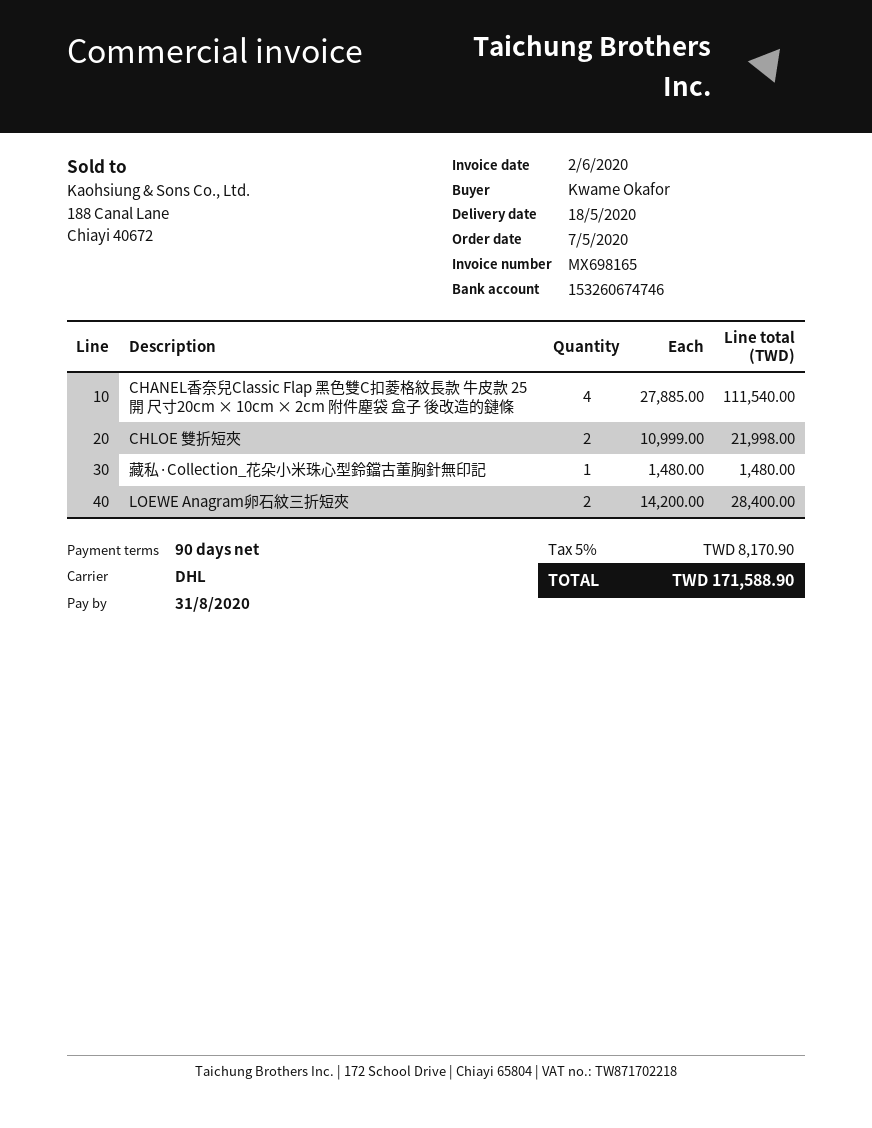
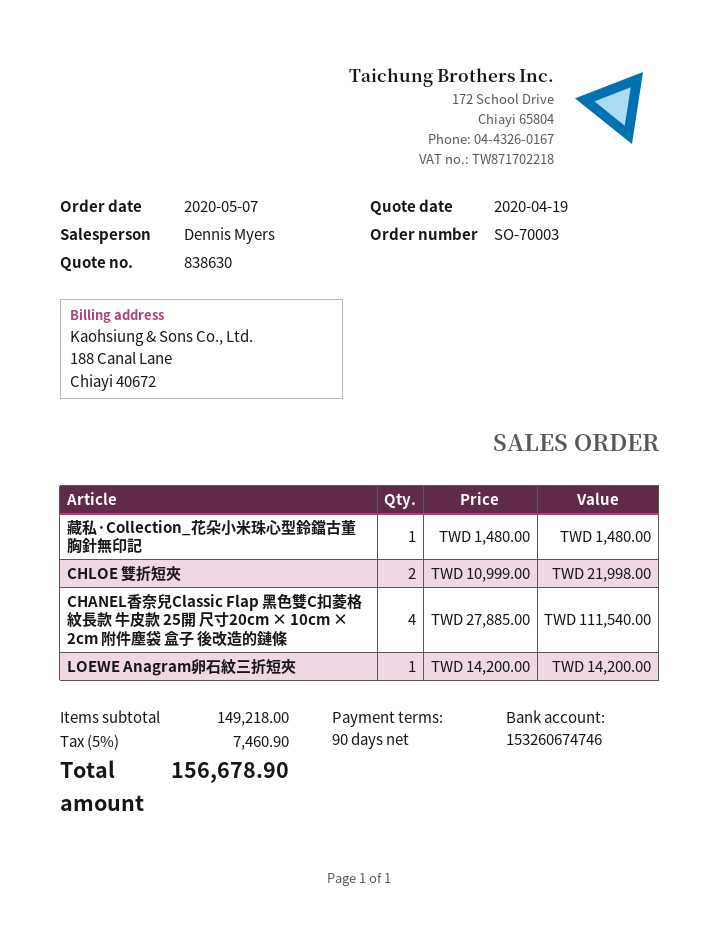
LOEWE Anagram卵石紋三折短夾: 2 x 14200.00 = 28400.00 -> 1 x 14200.00 = 14200.00
tax: 5% = 8170.90 -> 5% = 7460.90
total: 171588.90 -> 156678.90

